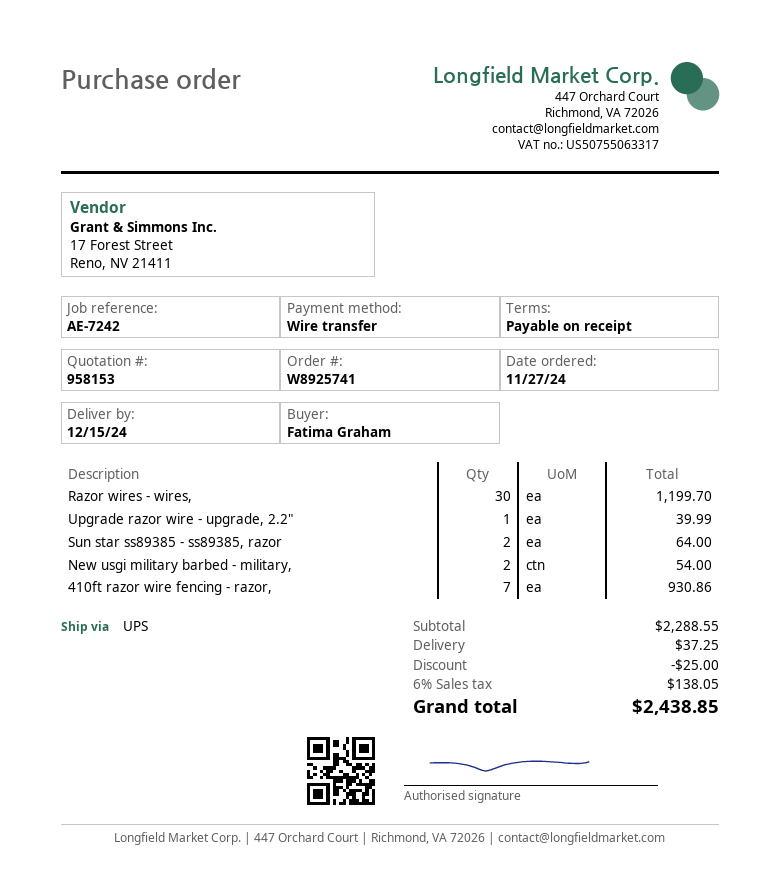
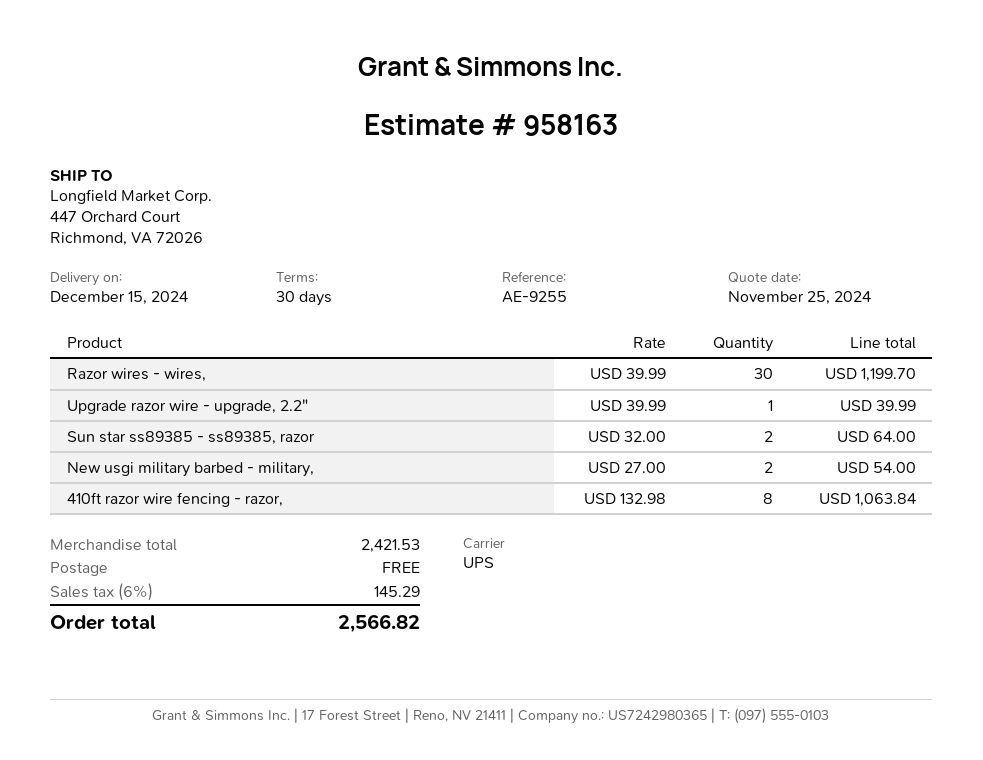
quote number: 958153 -> 958163
payment terms: on receipt -> 30 days
reference: AE-7242 -> AE-9255
410ft razor wire fencing - razor,: 7 for 930.86 -> 8 for 1063.84
subtotal: 2288.55 -> 2421.53
discount: 25.00 -> none
shipping: 37.25 -> 0.00
tax: 6% = 138.05 -> 6% = 145.29
total: 2438.85 -> 2566.82

